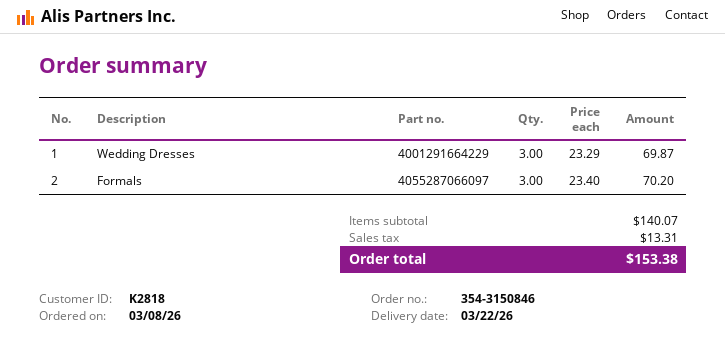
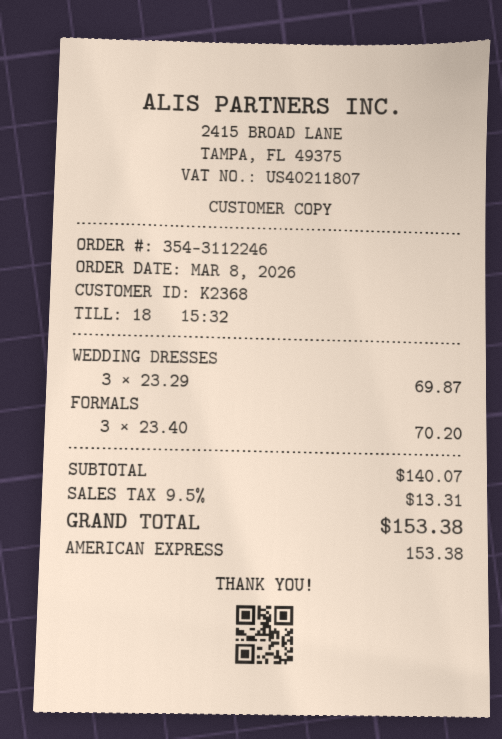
order number: 354-3150846 -> 354-3112246
customer number: K2818 -> K2368

